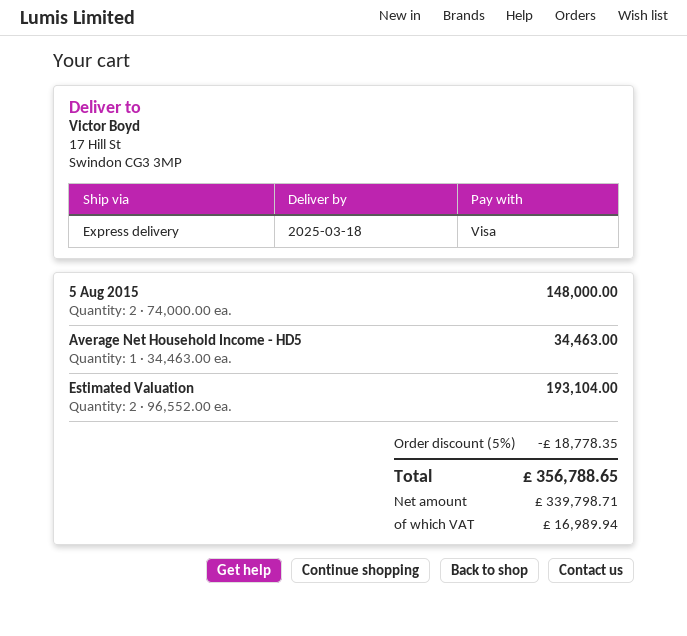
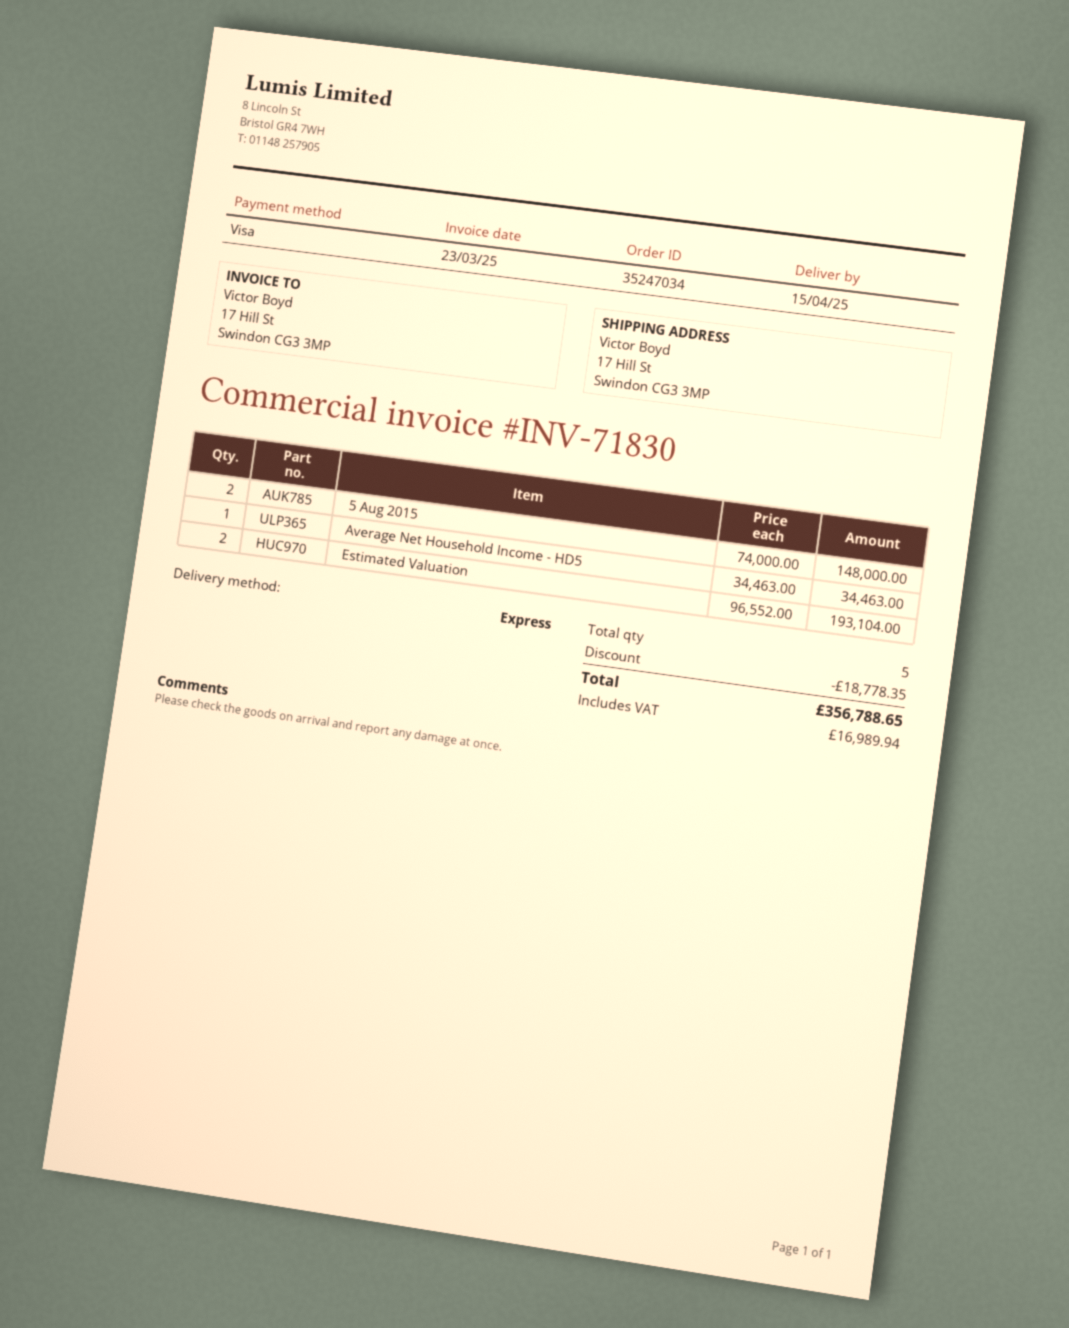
delivery date: 2025-03-18 -> 2025-04-15

